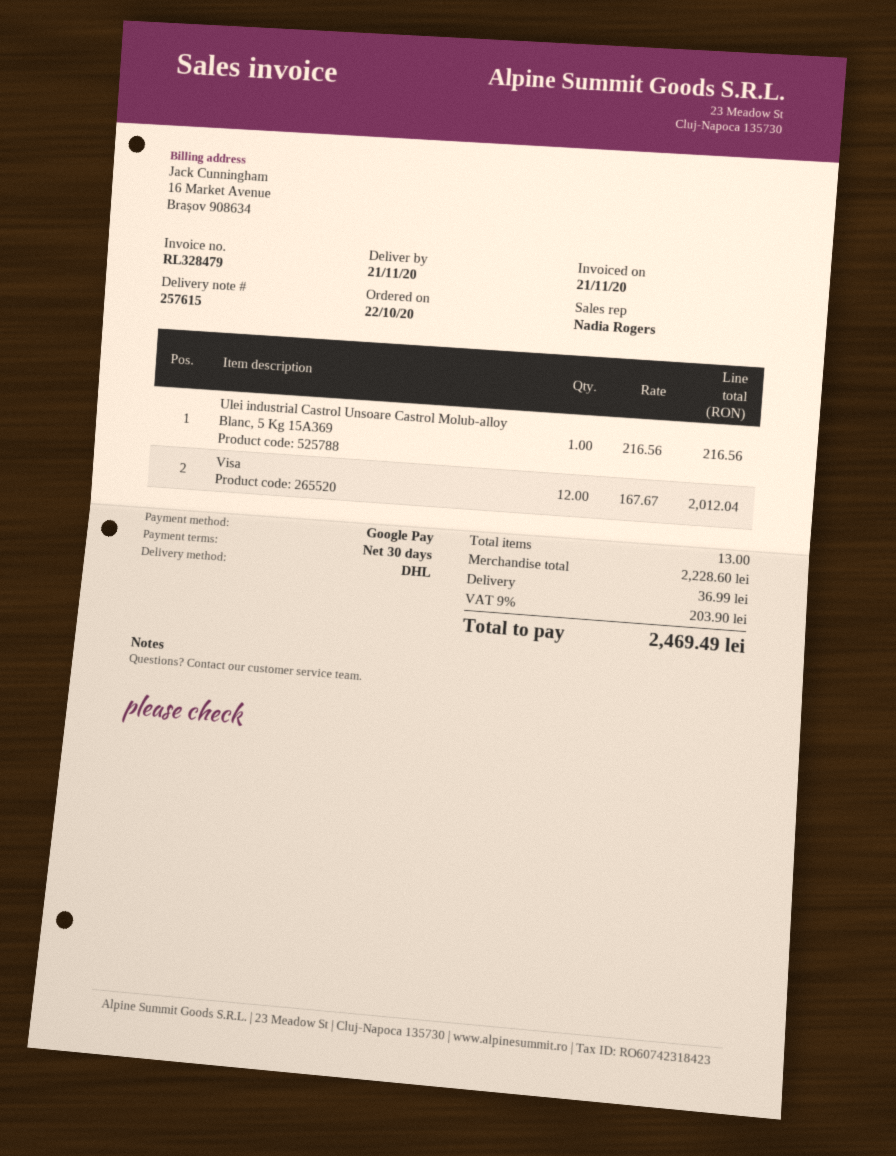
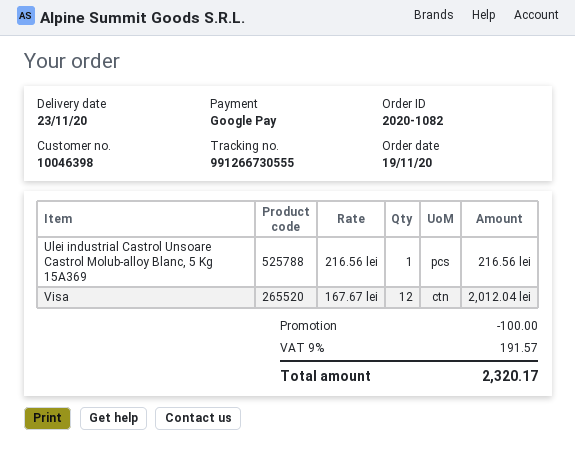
order date: 2020-10-22 -> 2020-11-19
delivery date: 2020-11-21 -> 2020-11-23
discount: none -> 100.00
shipping: 36.99 -> none
tax: 9% = 203.90 -> 9% = 191.57
total: 2469.49 -> 2320.17

